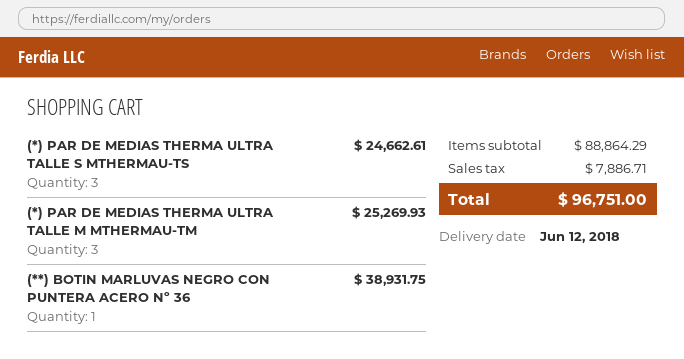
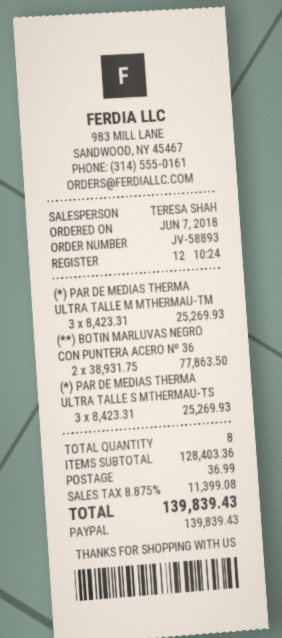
(*) PAR DE MEDIAS THERMA ULTRA TALLE S MTHERMAU-TS: 3 for 24662.61 -> 3 for 25269.93
(**) BOTIN MARLUVAS NEGRO CON PUNTERA ACERO Nº 36: 1 for 38931.75 -> 2 for 77863.50
subtotal: 88864.29 -> 128403.36
shipping: none -> 36.99
tax: 7886.71 -> 11399.08
total: 96751.00 -> 139839.43

